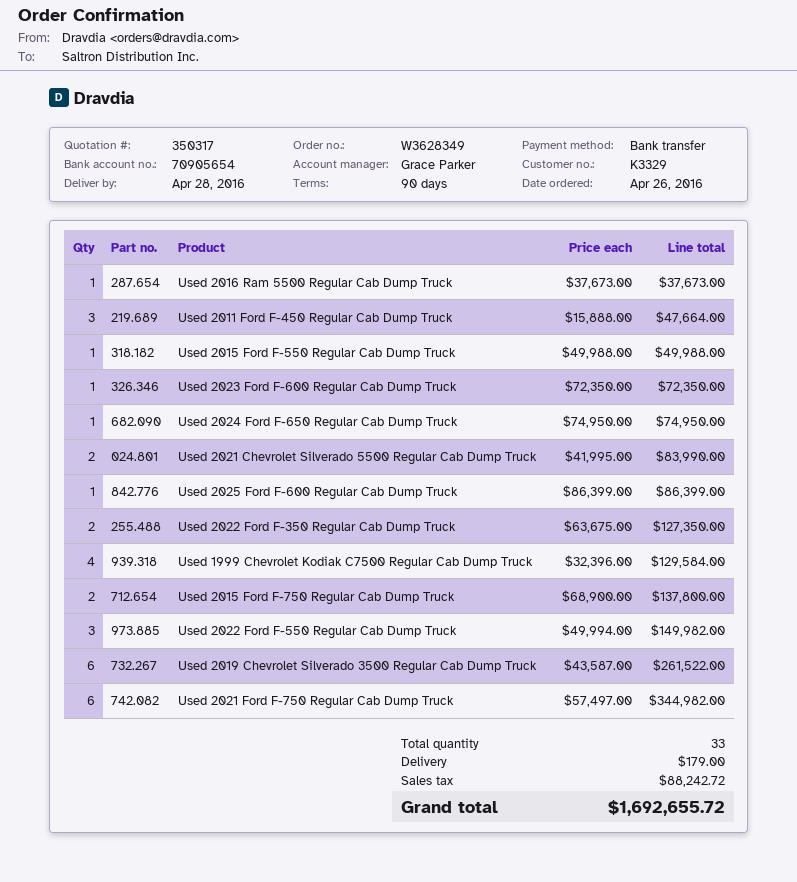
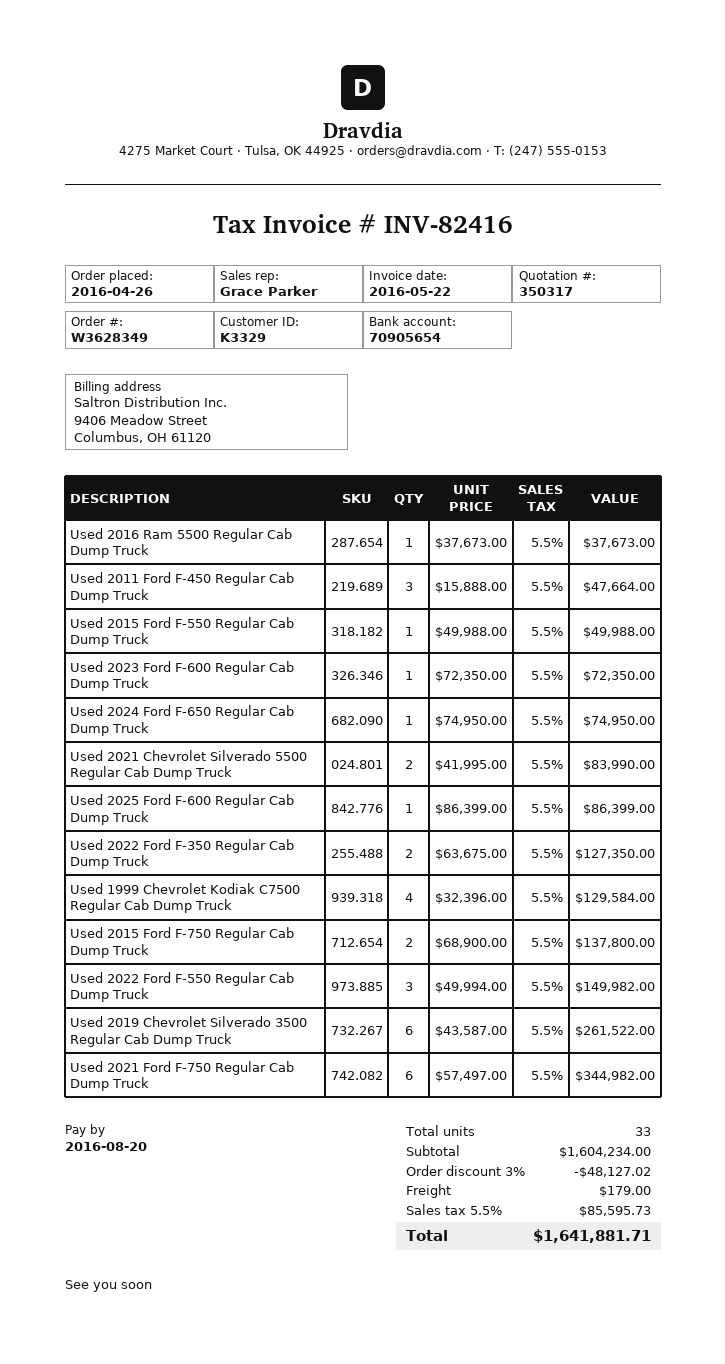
discount: none -> 3% = 48127.02
tax: 88242.72 -> 85595.73
total: 1692655.72 -> 1641881.71

